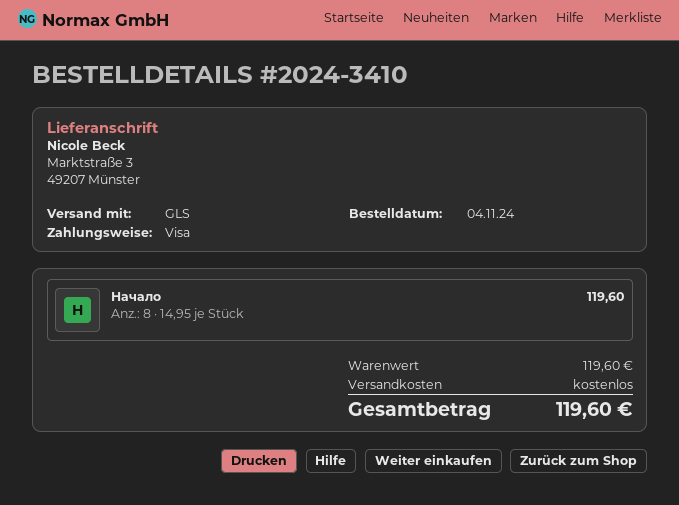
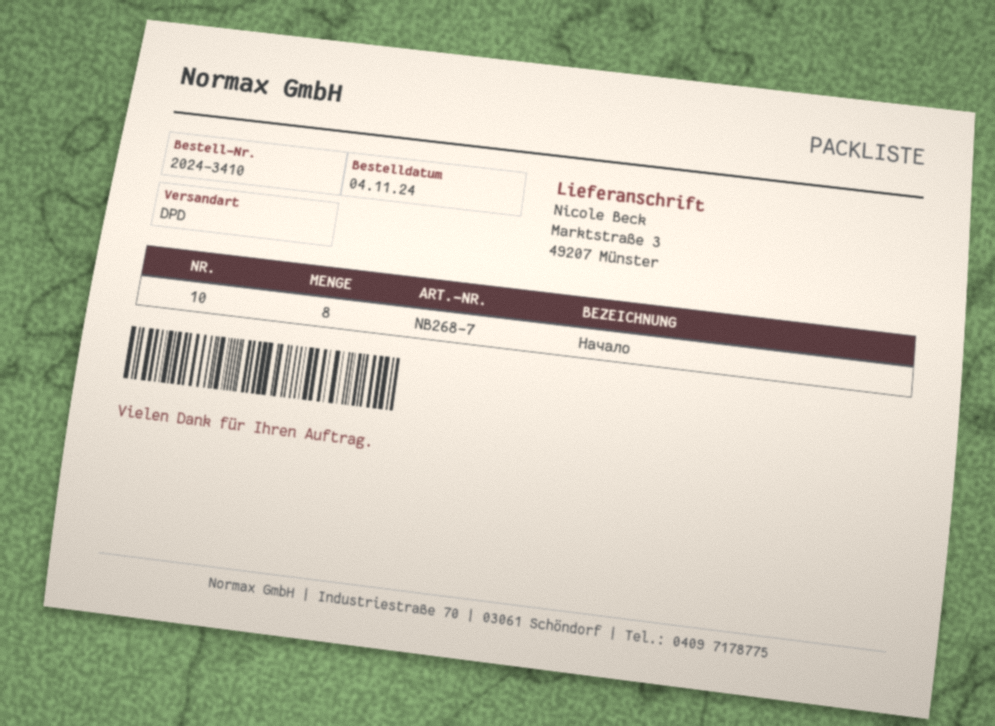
shipping method: GLS -> DPD

